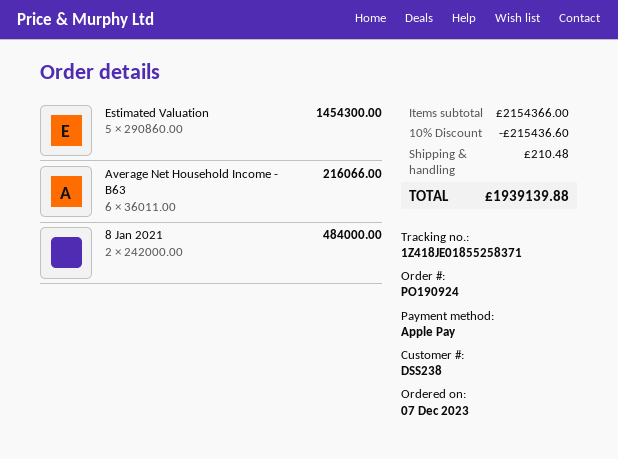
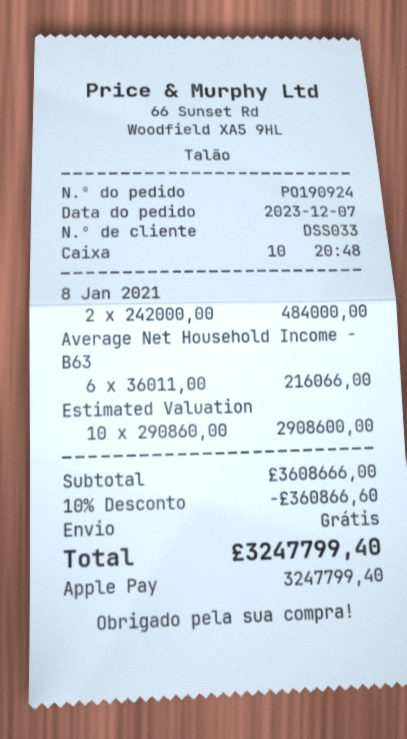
customer number: DSS238 -> DSS033
Estimated Valuation: 5 x 290860.00 = 1454300.00 -> 10 x 290860.00 = 2908600.00
subtotal: 2154366.00 -> 3608666.00
discount: 10% = 215436.60 -> 10% = 360866.60
shipping: 210.48 -> 0.00
total: 1939139.88 -> 3247799.40

